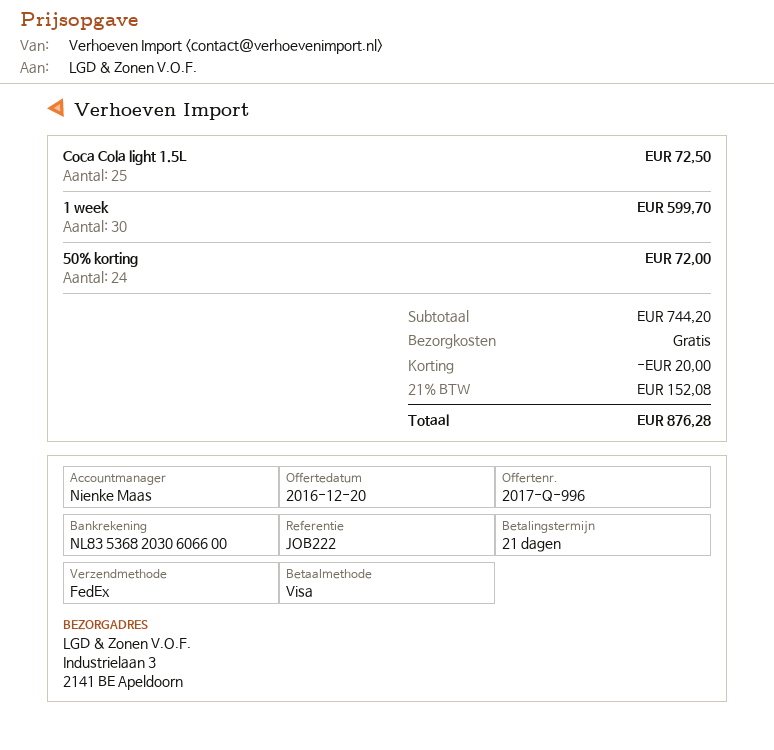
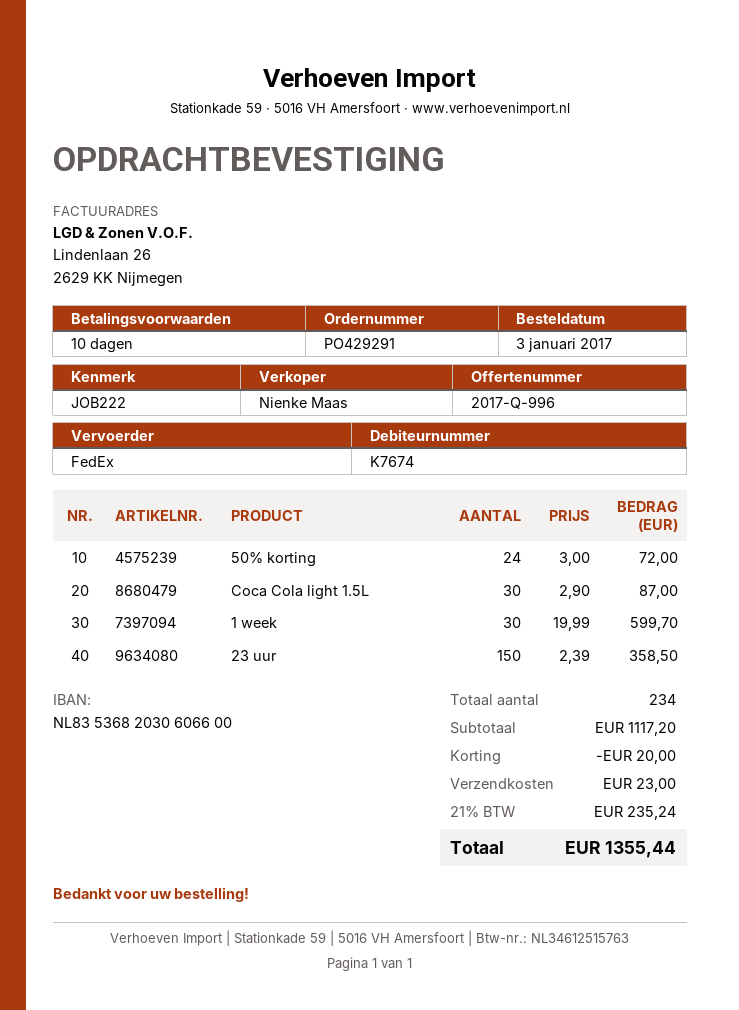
payment terms: 21 days -> 10 days
Coca Cola light 1.5L: 25 for 72.50 -> 30 for 87.00
23 uur: none -> 150 for 358.50
subtotal: 744.20 -> 1117.20
shipping: 0.00 -> 23.00
tax: 21% = 152.08 -> 21% = 235.24
total: 876.28 -> 1355.44

